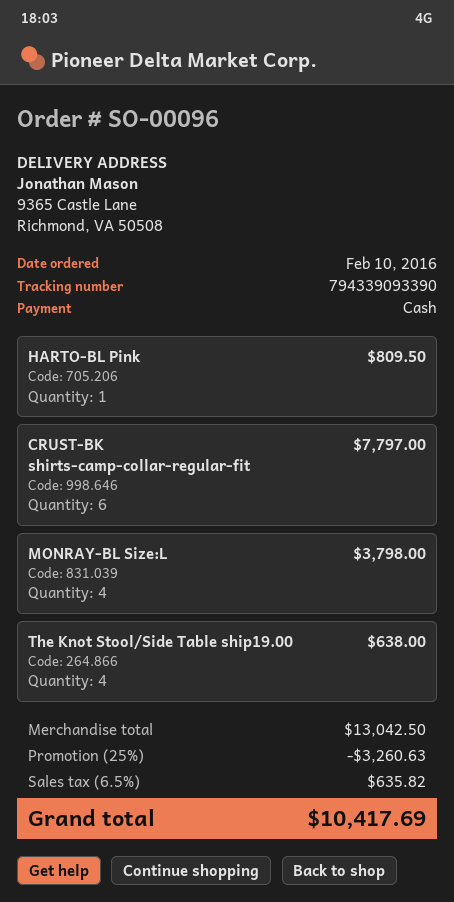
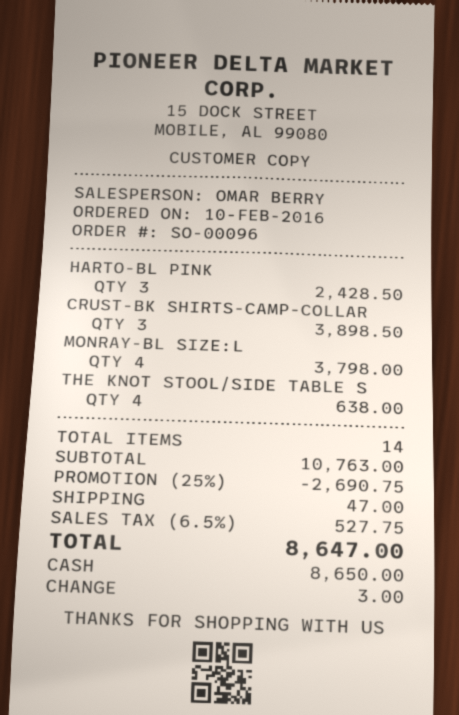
HARTO-BL Pink: 1 for 809.50 -> 3 for 2428.50
CRUST-BK shirts-camp-collar-regular-fit: 6 for 7797.00 -> 3 for 3898.50
subtotal: 13042.50 -> 10763.00
discount: 25% = 3260.63 -> 25% = 2690.75
shipping: none -> 47.00
tax: 6.5% = 635.82 -> 6.5% = 527.75
total: 10417.69 -> 8647.00

